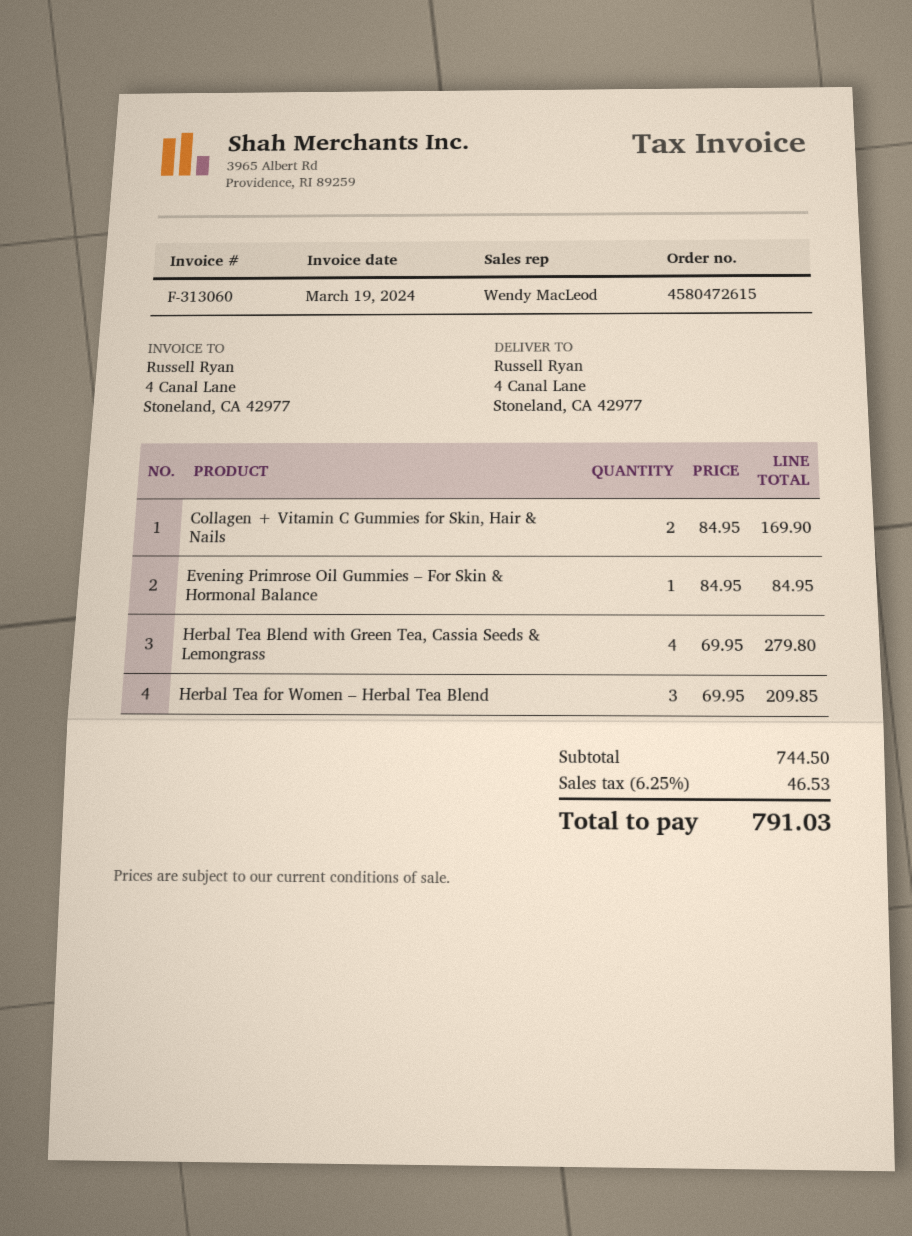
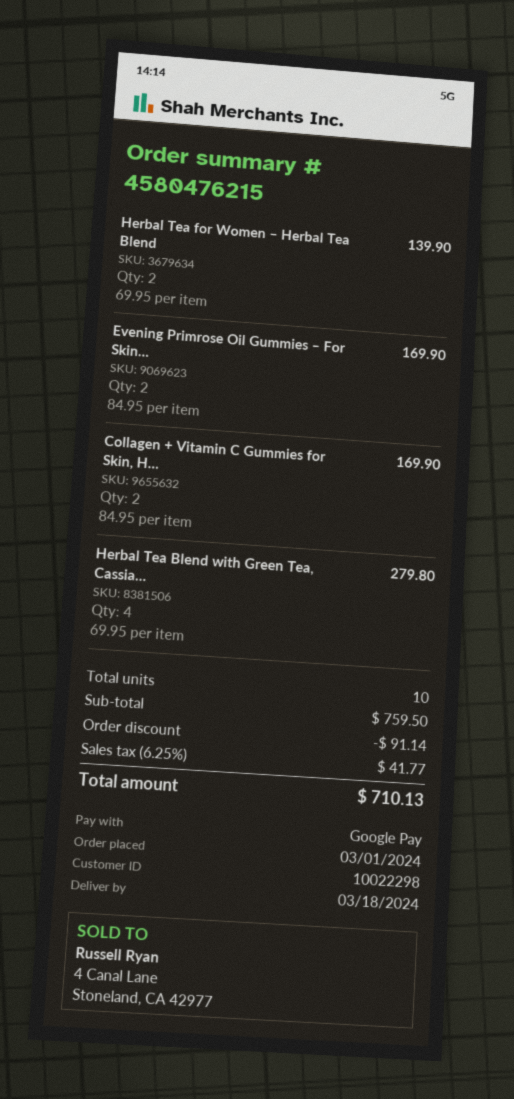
order number: 4580472615 -> 4580476215
Evening Primrose Oil Gummies – For Skin & Hormonal Balance: 1 x 84.95 = 84.95 -> 2 x 84.95 = 169.90
Herbal Tea for Women – Herbal Tea Blend: 3 x 69.95 = 209.85 -> 2 x 69.95 = 139.90
subtotal: 744.50 -> 759.50
discount: none -> 91.14
tax: 6.25% = 46.53 -> 6.25% = 41.77
total: 791.03 -> 710.13

